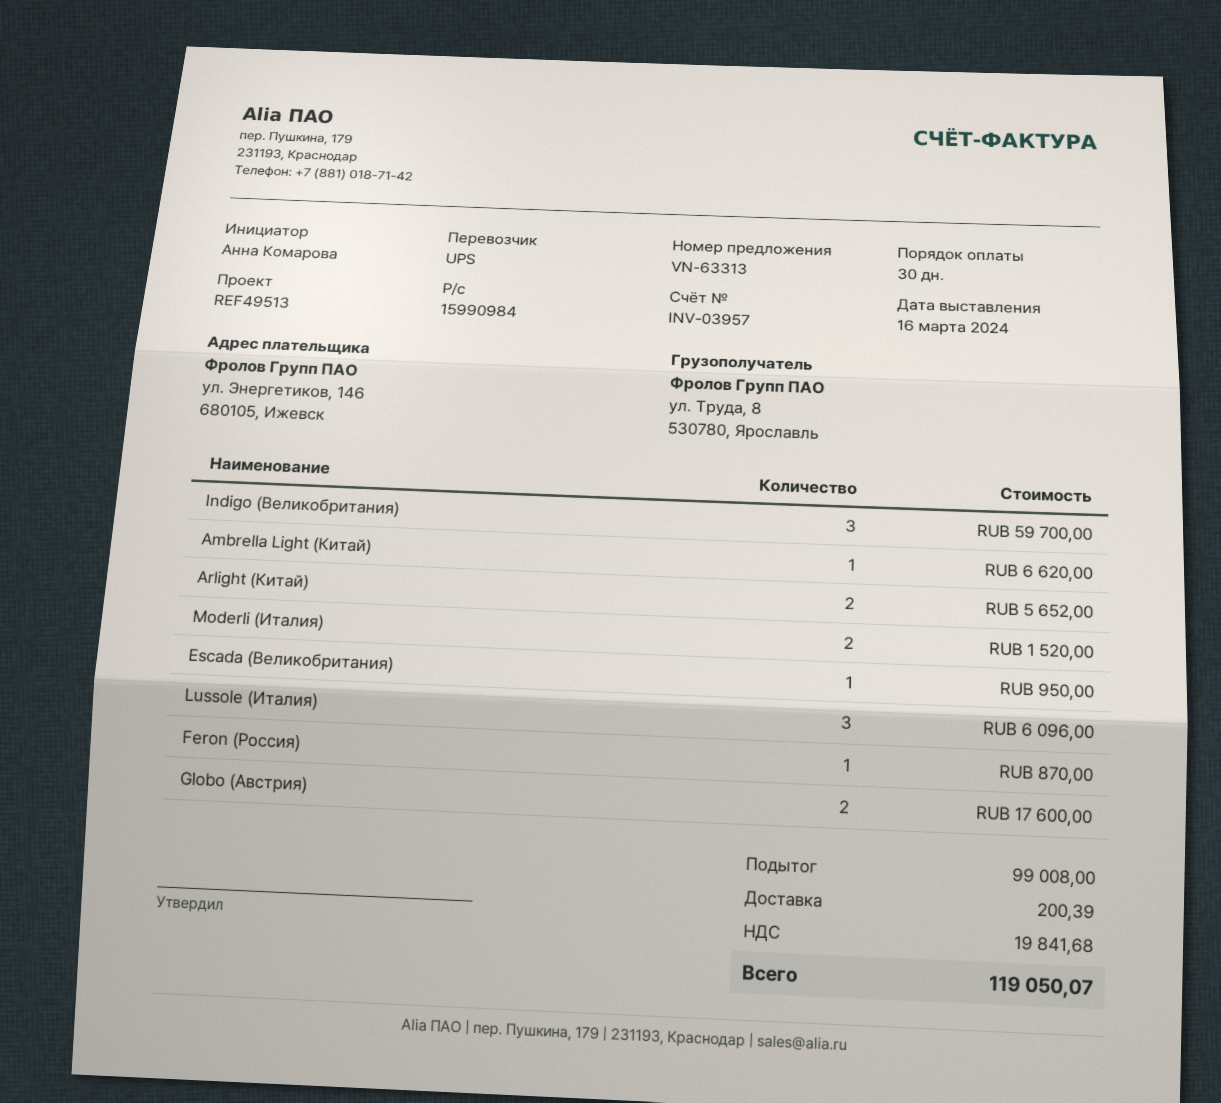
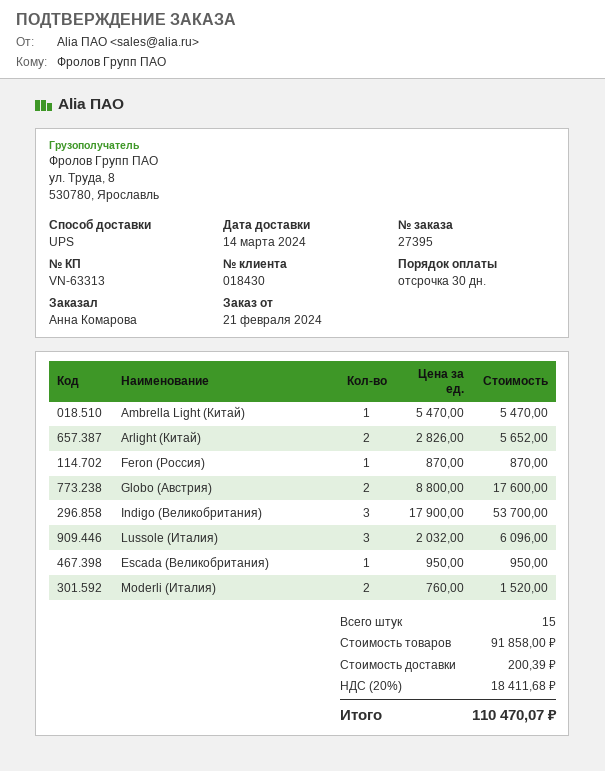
Indigo (Великобритания): 3 for 59700.00 -> 3 for 53700.00
Ambrella Light (Китай): 1 for 6620.00 -> 1 for 5470.00
subtotal: 99008.00 -> 91858.00
tax: 19841.68 -> 18411.68
total: 119050.07 -> 110470.07

